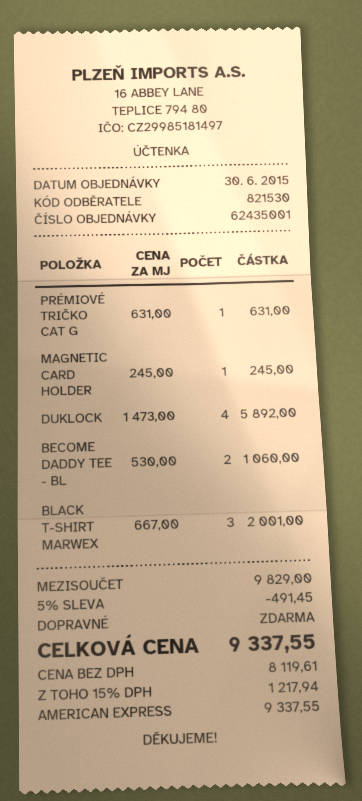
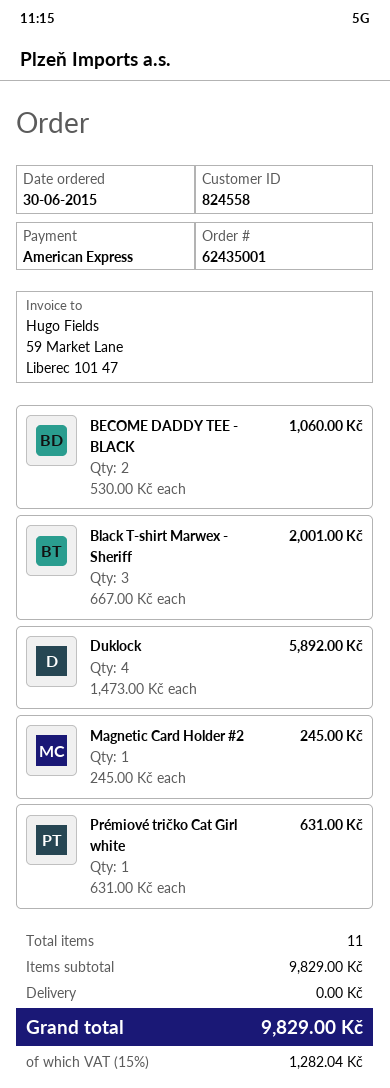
customer number: 821530 -> 824558
discount: 5% = 491.45 -> none
tax: 15% = 1217.94 -> 15% = 1282.04
total: 9337.55 -> 9829.00

